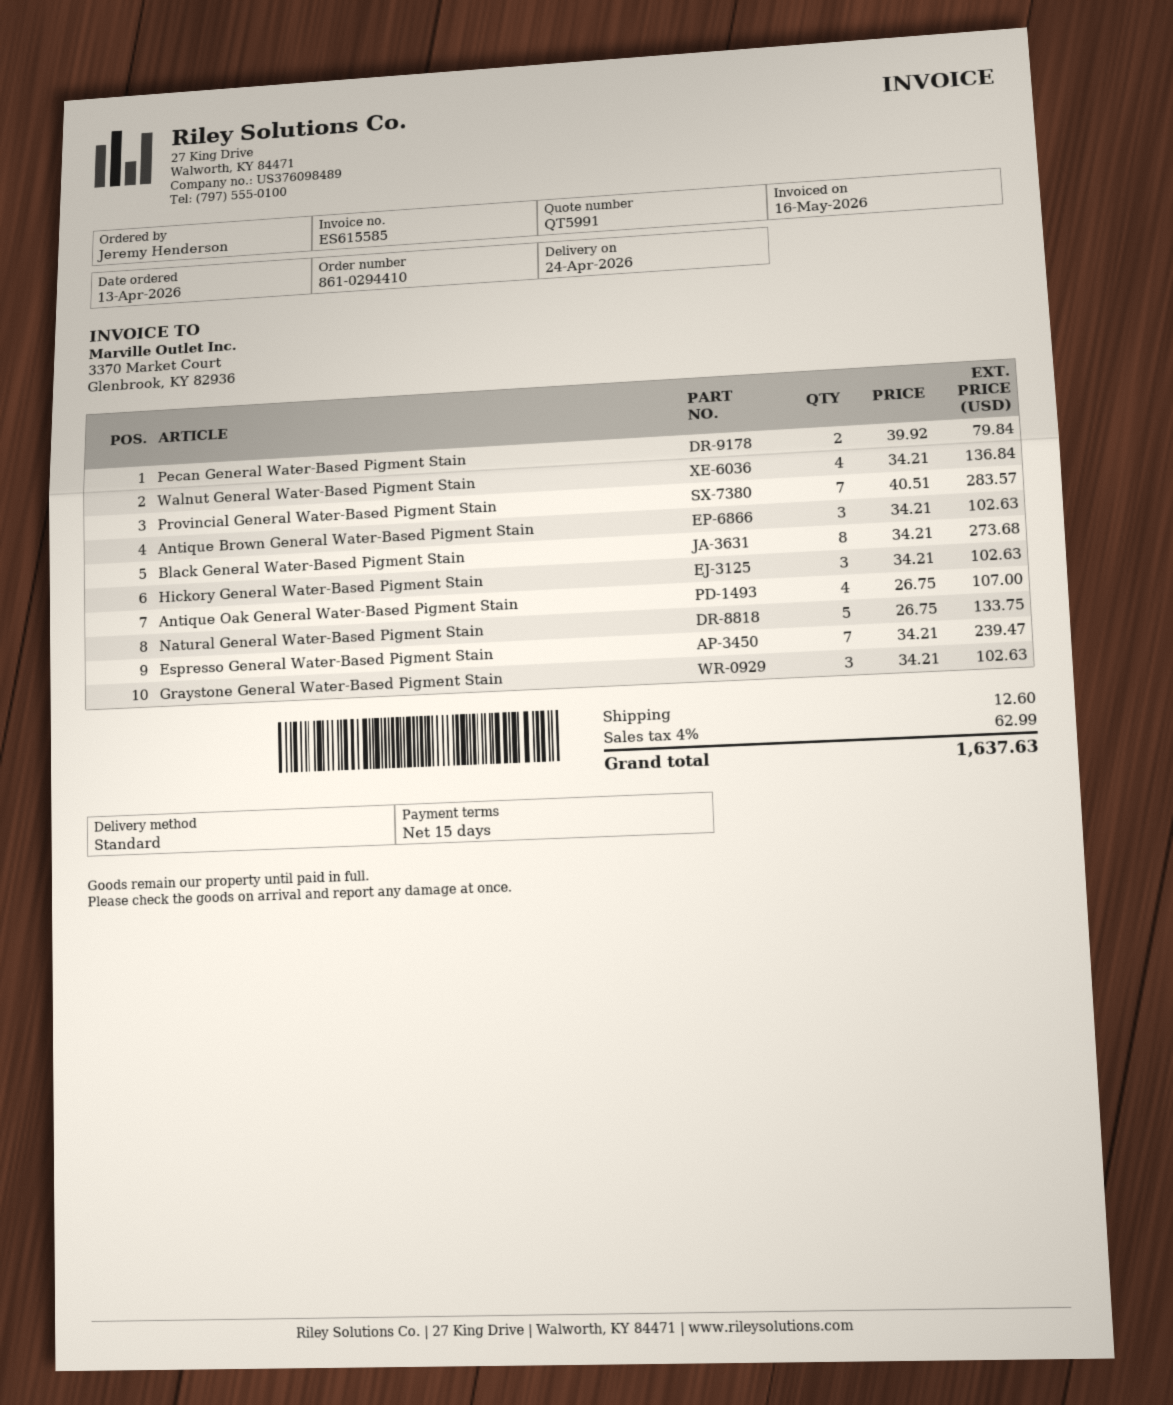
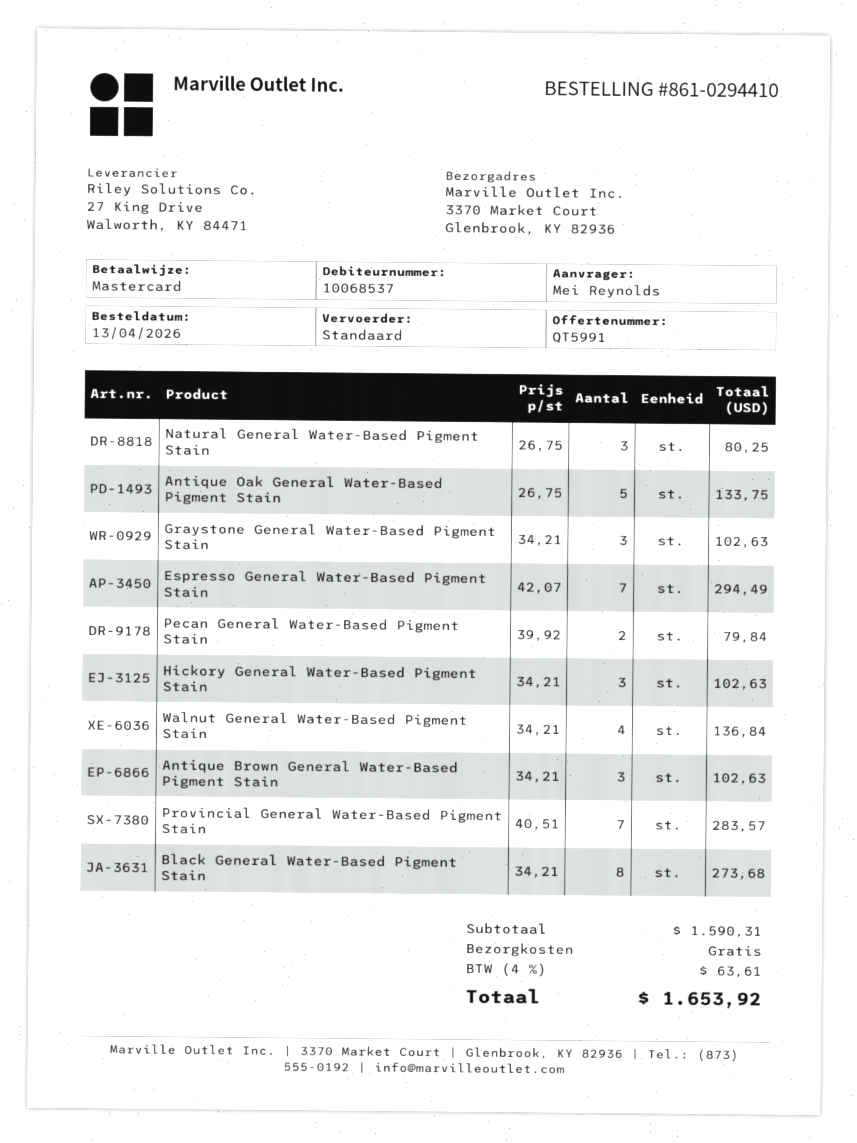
ordered by: Jeremy Henderson -> Mei Reynolds
Antique Oak General Water-Based Pigment Stain: 4 x 26.75 = 107.00 -> 5 x 26.75 = 133.75
Natural General Water-Based Pigment Stain: 5 x 26.75 = 133.75 -> 3 x 26.75 = 80.25
Espresso General Water-Based Pigment Stain: 7 x 34.21 = 239.47 -> 7 x 42.07 = 294.49
shipping: 12.60 -> 0.00
tax: 4% = 62.99 -> 4% = 63.61
total: 1637.63 -> 1653.92

